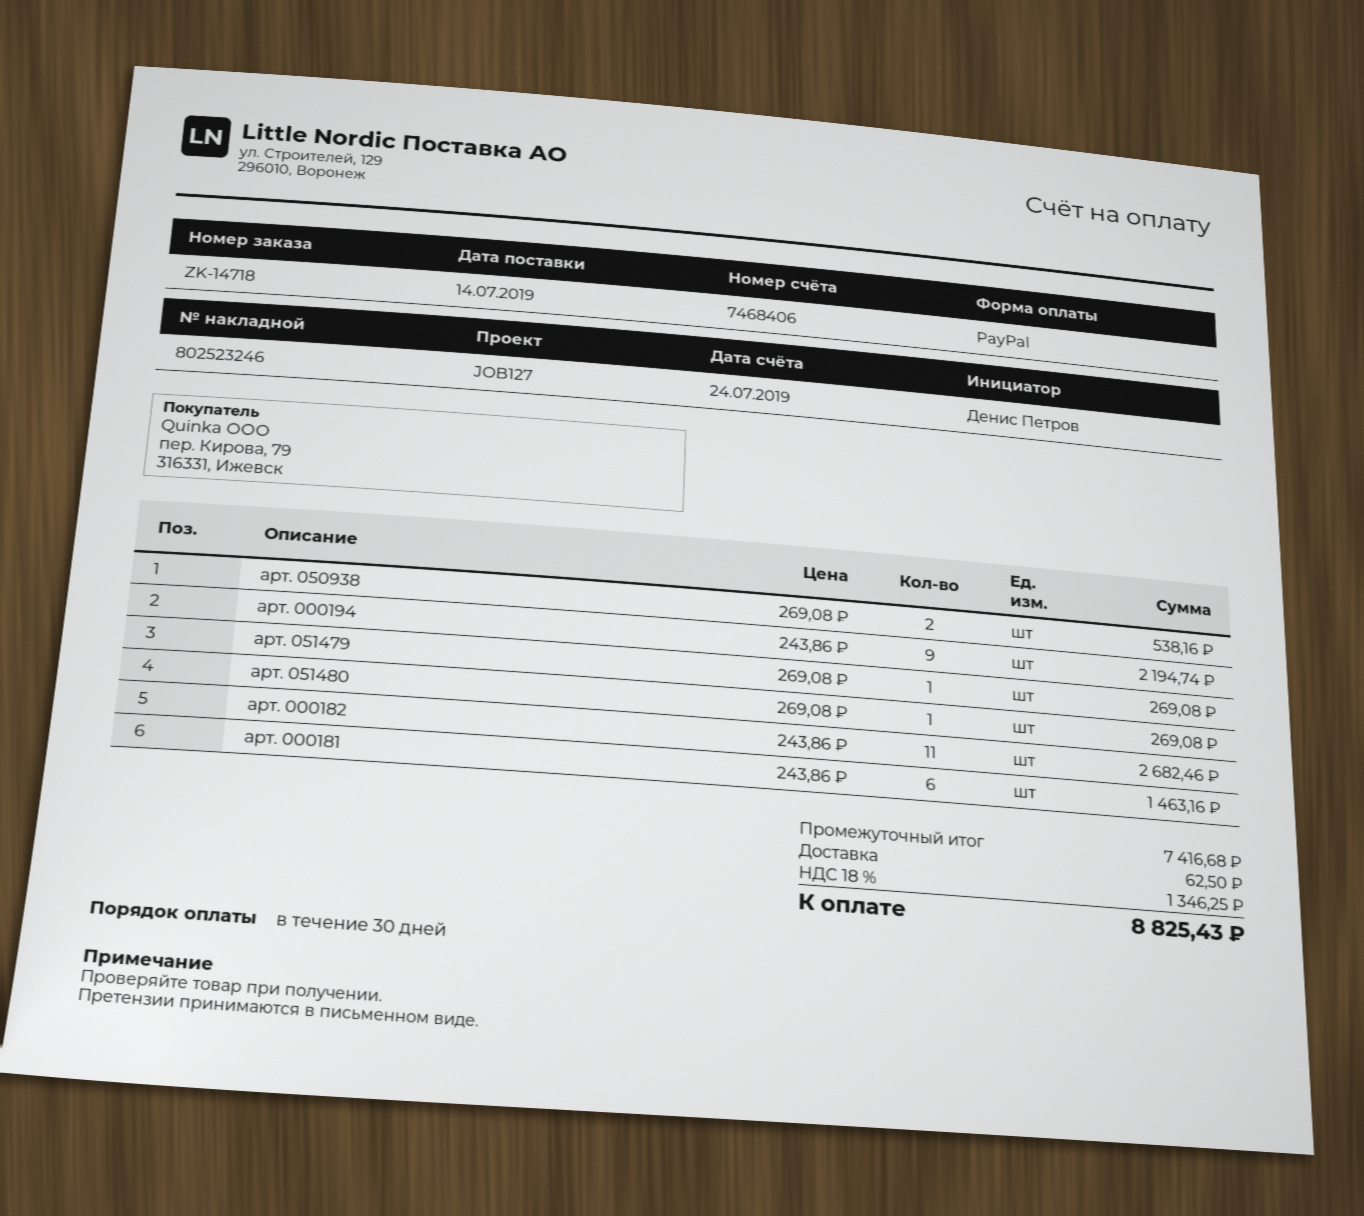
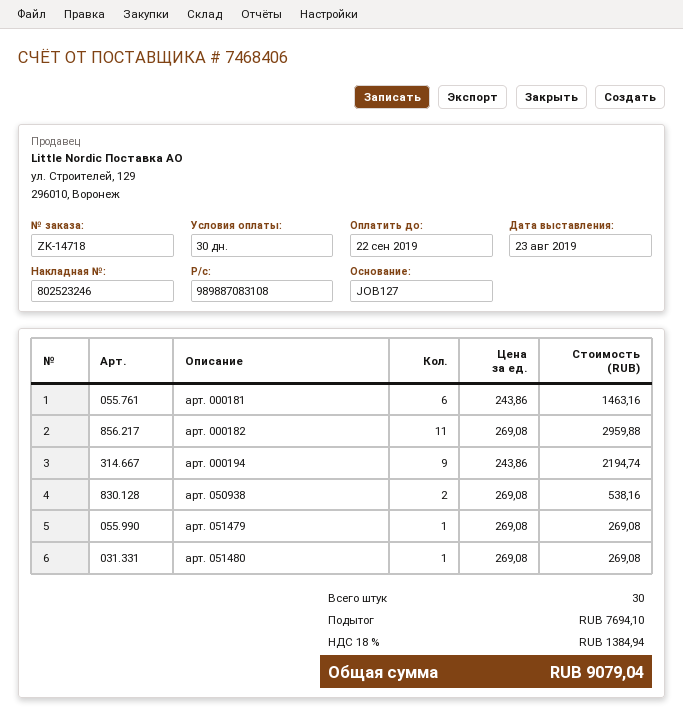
invoice date: 2019-07-24 -> 2019-08-23
арт. 000182: 11 x 243.86 = 2682.46 -> 11 x 269.08 = 2959.88
subtotal: 7416.68 -> 7694.10
shipping: 62.50 -> none
tax: 18% = 1346.25 -> 18% = 1384.94
total: 8825.43 -> 9079.04

